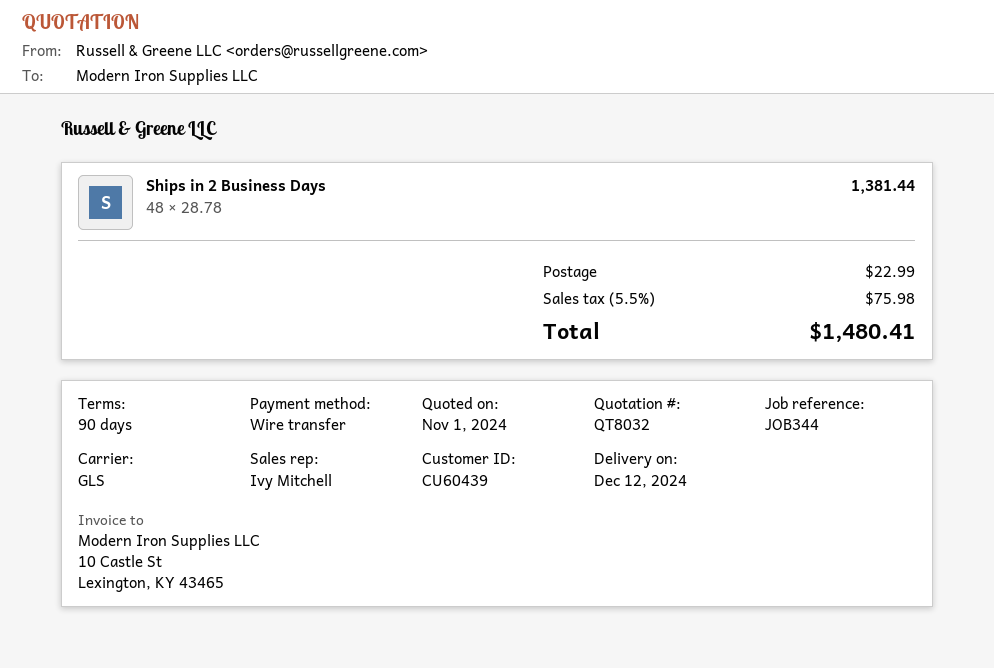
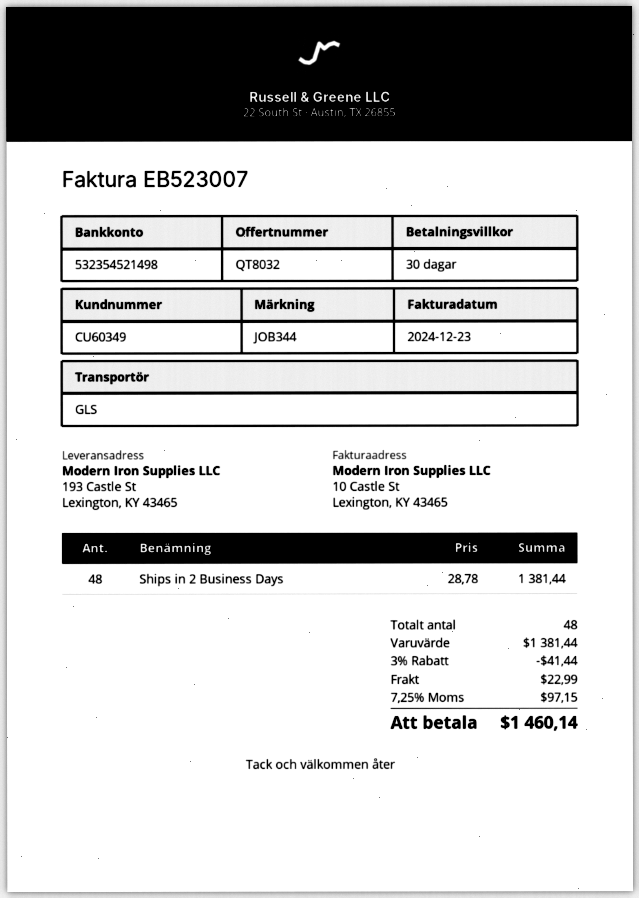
payment terms: 90 days -> 30 days
customer number: CU60439 -> CU60349
discount: none -> 3% = 41.44
tax: 5.5% = 75.98 -> 7.25% = 97.15
total: 1480.41 -> 1460.14

